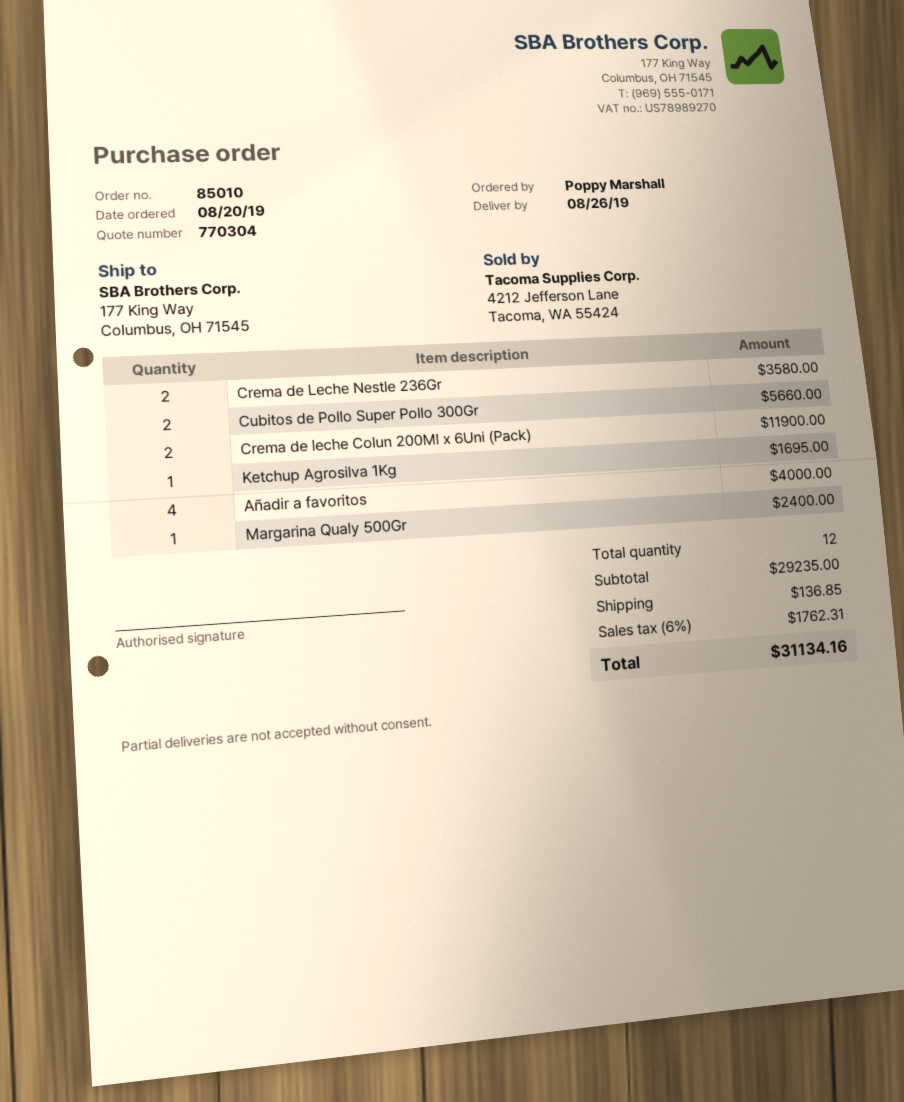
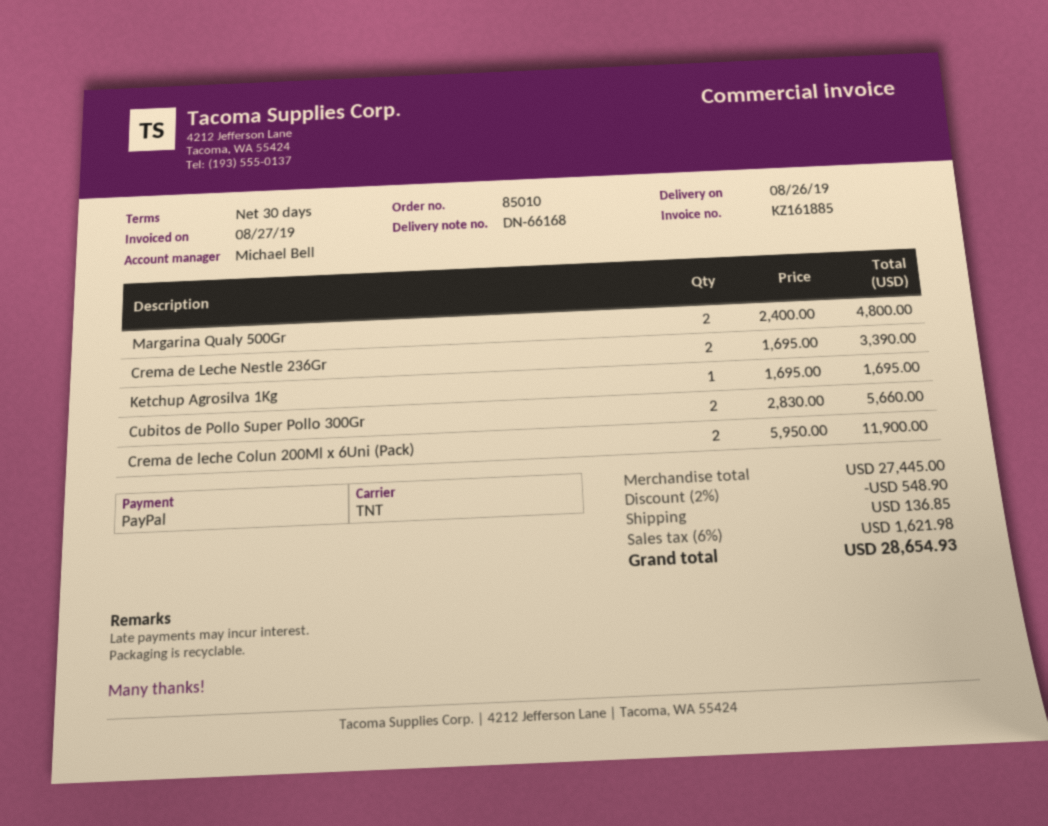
Crema de Leche Nestle 236Gr: 2 for 3580.00 -> 2 for 3390.00
Añadir a favoritos: 4 for 4000.00 -> none
Margarina Qualy 500Gr: 1 for 2400.00 -> 2 for 4800.00
subtotal: 29235.00 -> 27445.00
discount: none -> 2% = 548.90
tax: 6% = 1762.31 -> 6% = 1621.98
total: 31134.16 -> 28654.93

